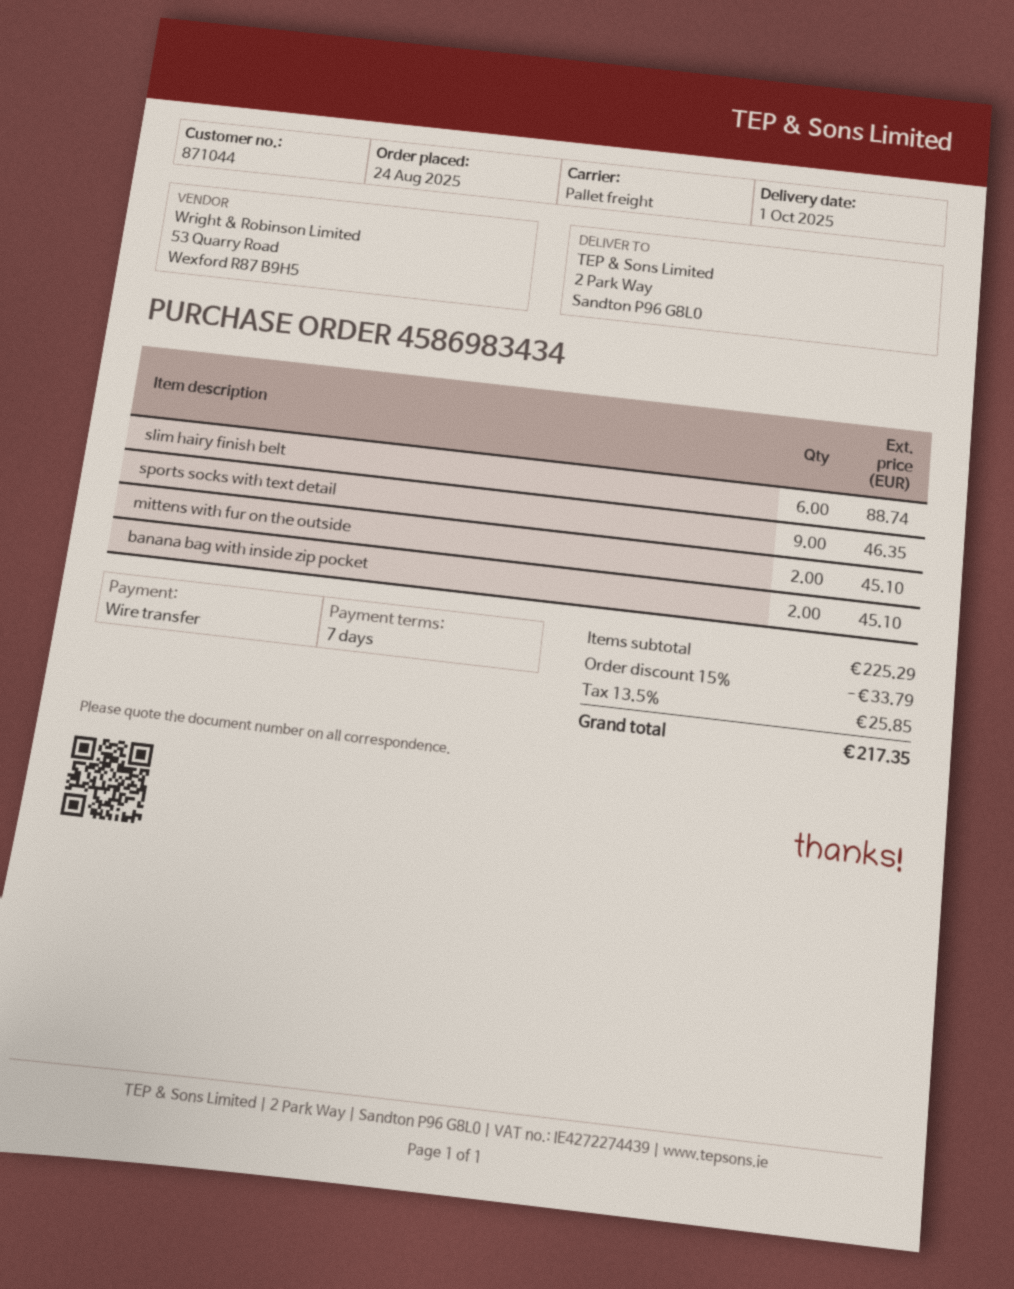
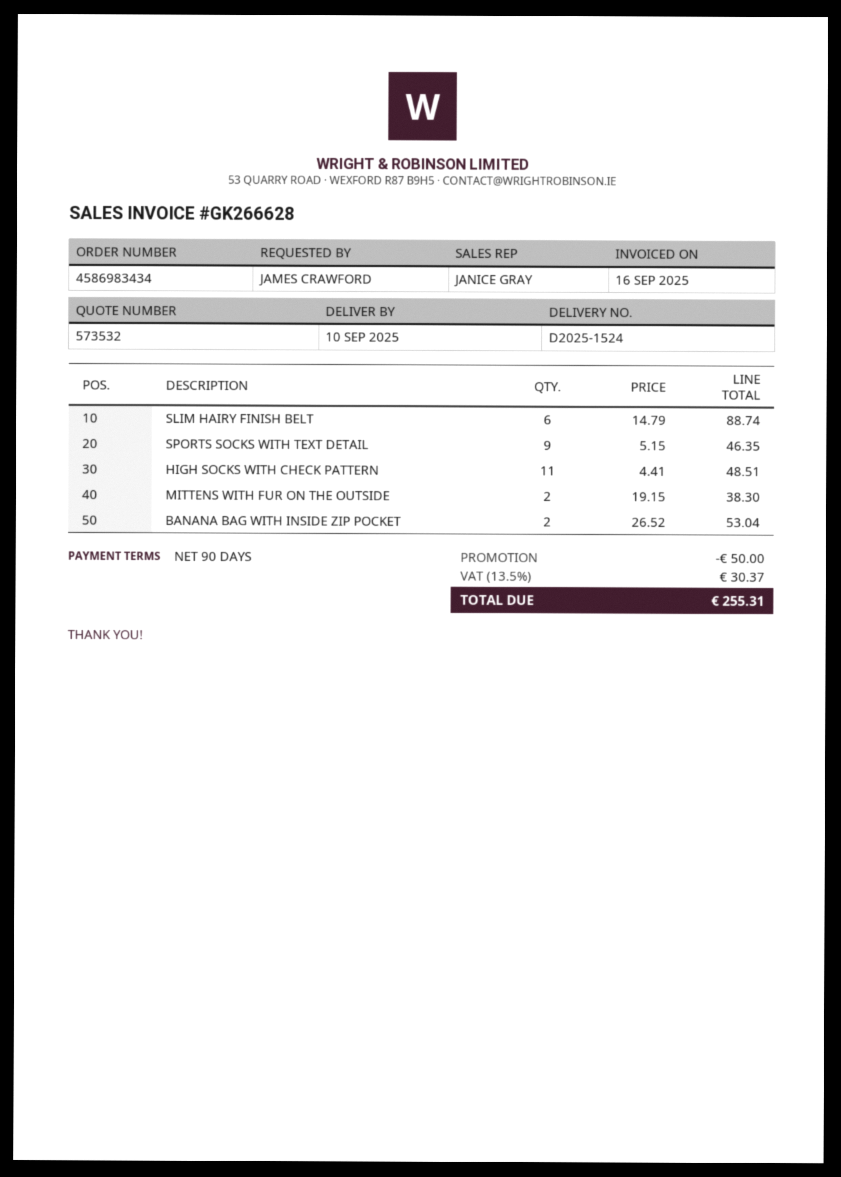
delivery date: 2025-10-01 -> 2025-09-10
payment terms: 7 days -> 90 days
mittens with fur on the outside: 2 for 45.10 -> 2 for 38.30
banana bag with inside zip pocket: 2 for 45.10 -> 2 for 53.04
HIGH SOCKS WITH CHECK PATTERN: none -> 11 for 48.51
discount: 33.79 -> 50.00
tax: 13.5% = 25.85 -> 13.5% = 30.37
total: 217.35 -> 255.31

